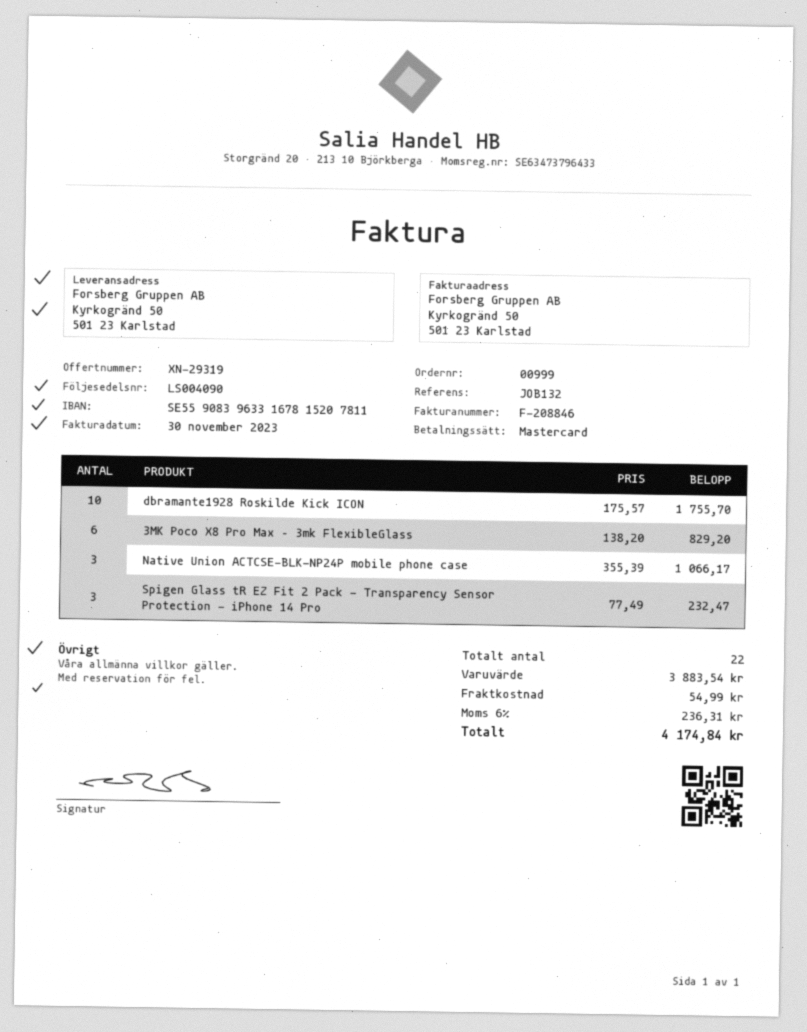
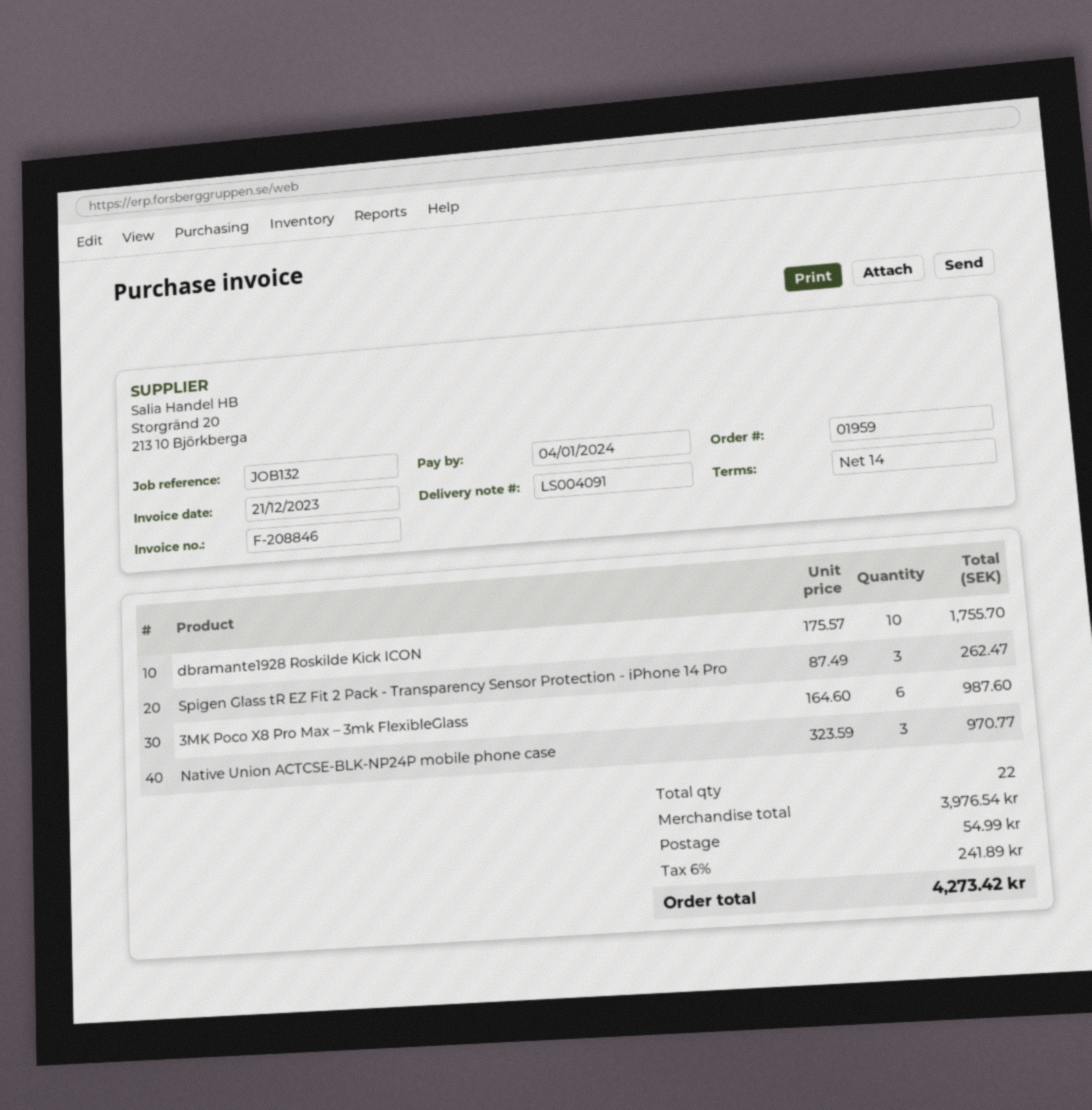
order number: 00999 -> 01959
delivery note number: LS004090 -> LS004091
invoice date: 2023-11-30 -> 2023-12-21
3MK Poco X8 Pro Max – 3mk FlexibleGlass: 6 x 138.20 = 829.20 -> 6 x 164.60 = 987.60
Native Union ACTCSE-BLK-NP24P mobile phone case: 3 x 355.39 = 1066.17 -> 3 x 323.59 = 970.77
Spigen Glass tR EZ Fit 2 Pack - Transparency Sensor Protection - iPhone 14 Pro: 3 x 77.49 = 232.47 -> 3 x 87.49 = 262.47
subtotal: 3883.54 -> 3976.54
tax: 6% = 236.31 -> 6% = 241.89
total: 4174.84 -> 4273.42

